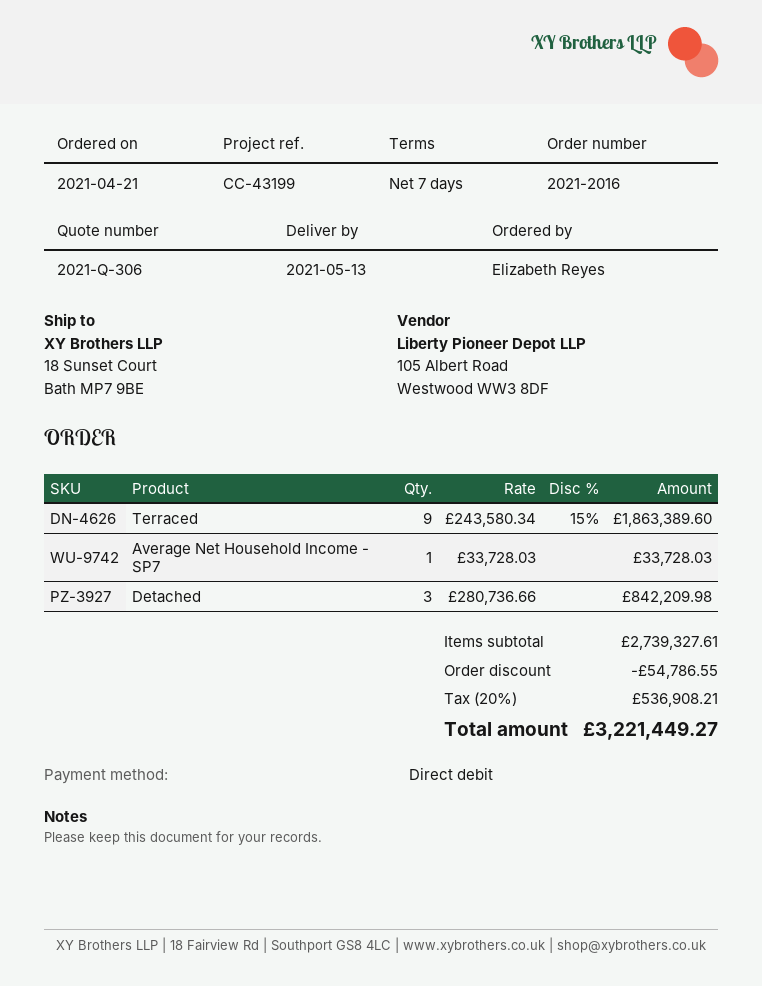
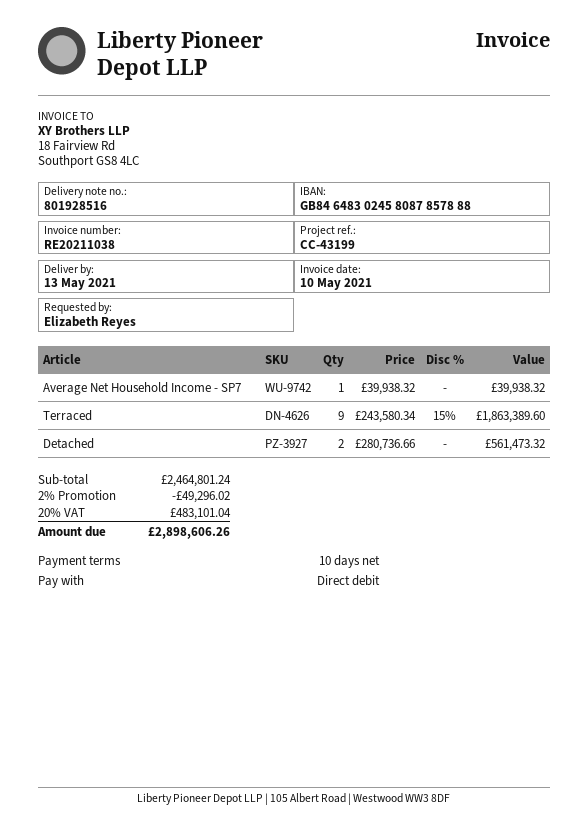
payment terms: 7 days -> 10 days
Average Net Household Income - SP7: 1 x 33728.03 = 33728.03 -> 1 x 39938.32 = 39938.32
Detached: 3 x 280736.66 = 842209.98 -> 2 x 280736.66 = 561473.32
subtotal: 2739327.61 -> 2464801.24
discount: 54786.55 -> 49296.02
tax: 20% = 536908.21 -> 20% = 483101.04
total: 3221449.27 -> 2898606.26

